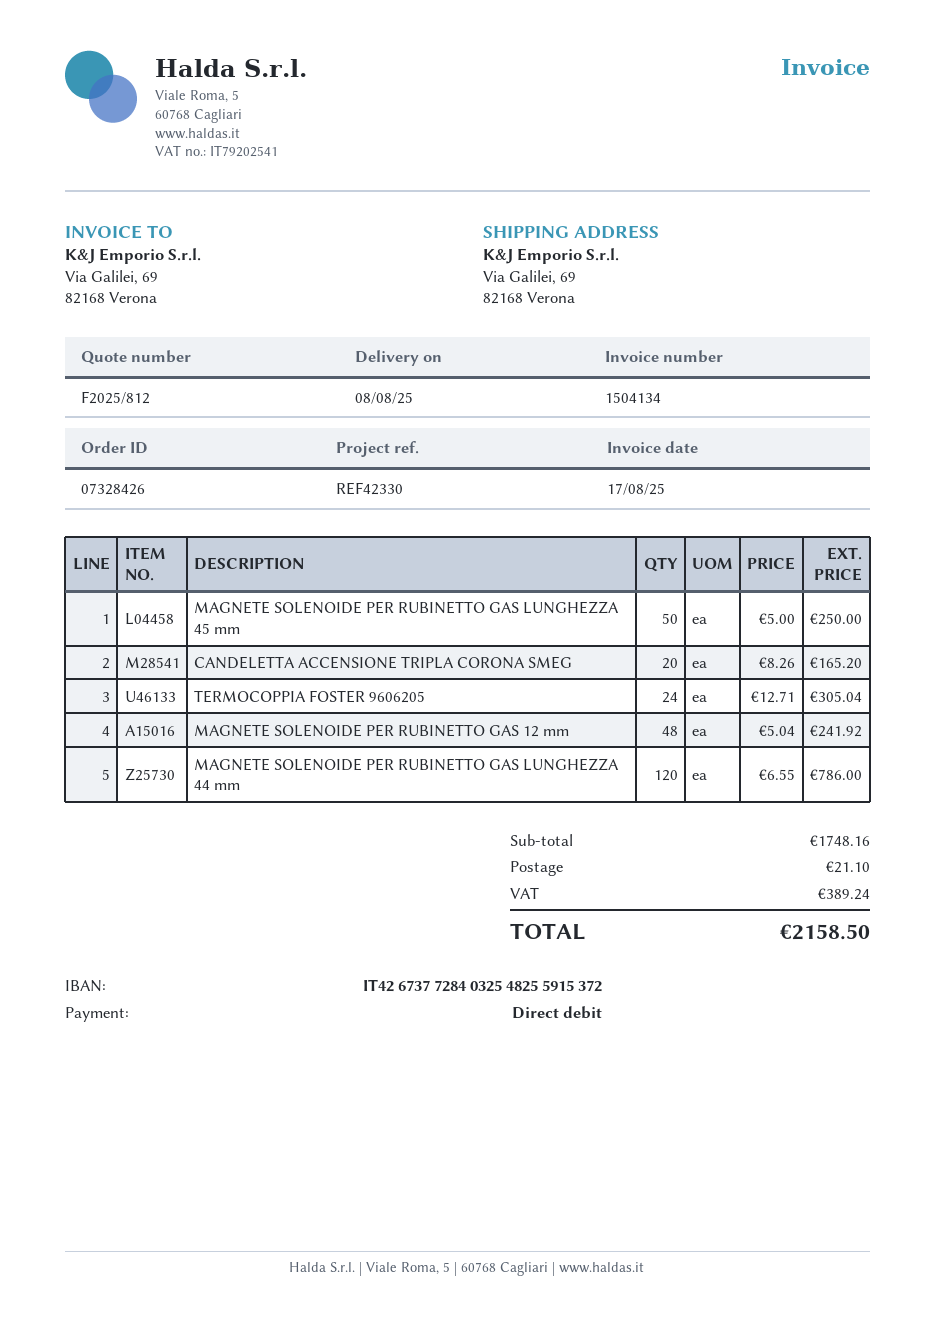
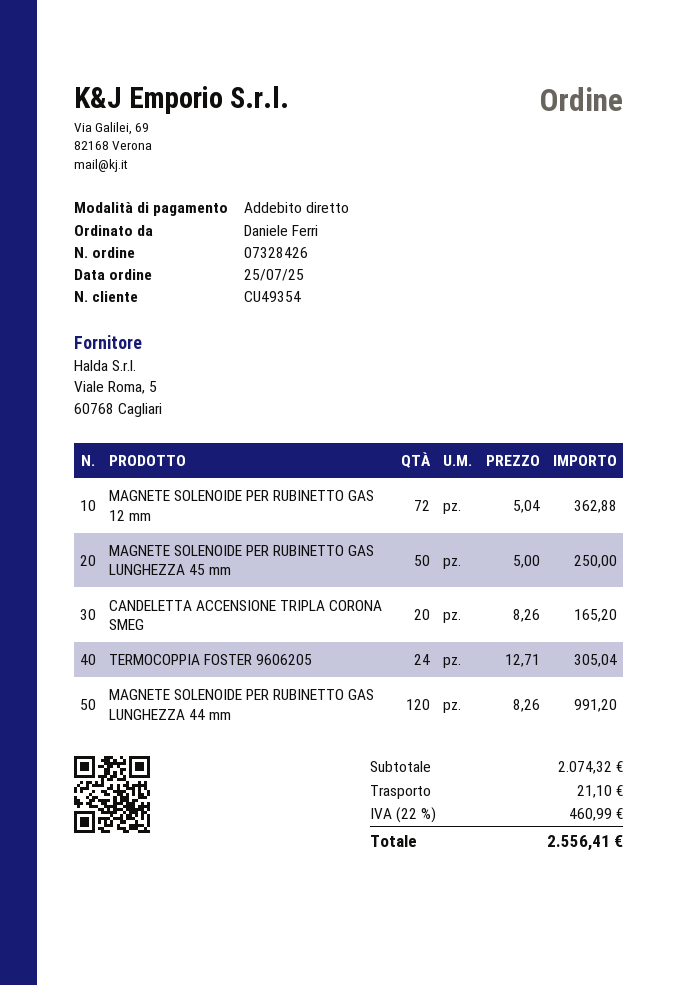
MAGNETE SOLENOIDE PER RUBINETTO GAS 12 mm: 48 x 5.04 = 241.92 -> 72 x 5.04 = 362.88
MAGNETE SOLENOIDE PER RUBINETTO GAS LUNGHEZZA 44 mm: 120 x 6.55 = 786.00 -> 120 x 8.26 = 991.20
subtotal: 1748.16 -> 2074.32
tax: 389.24 -> 460.99
total: 2158.50 -> 2556.41

